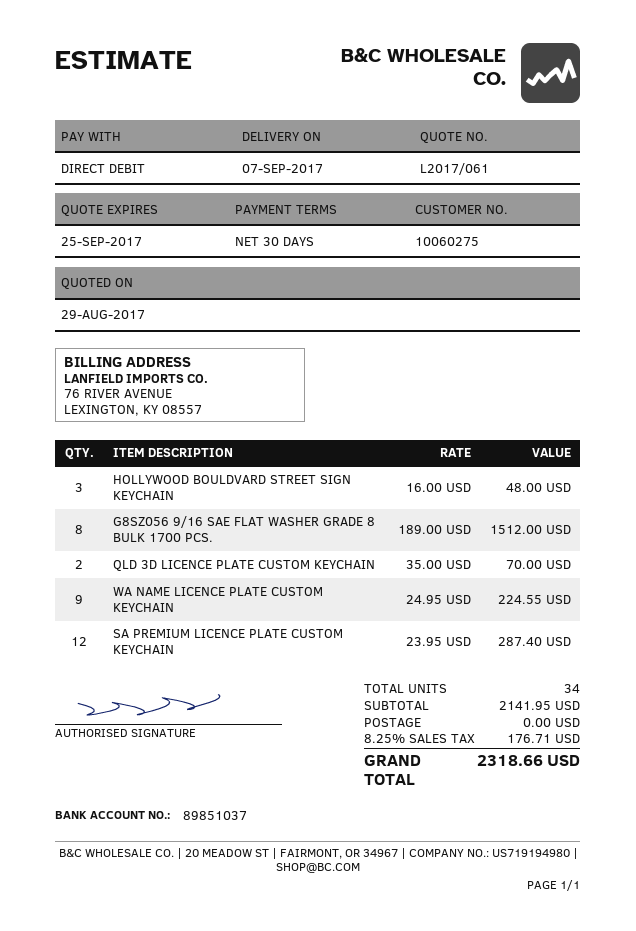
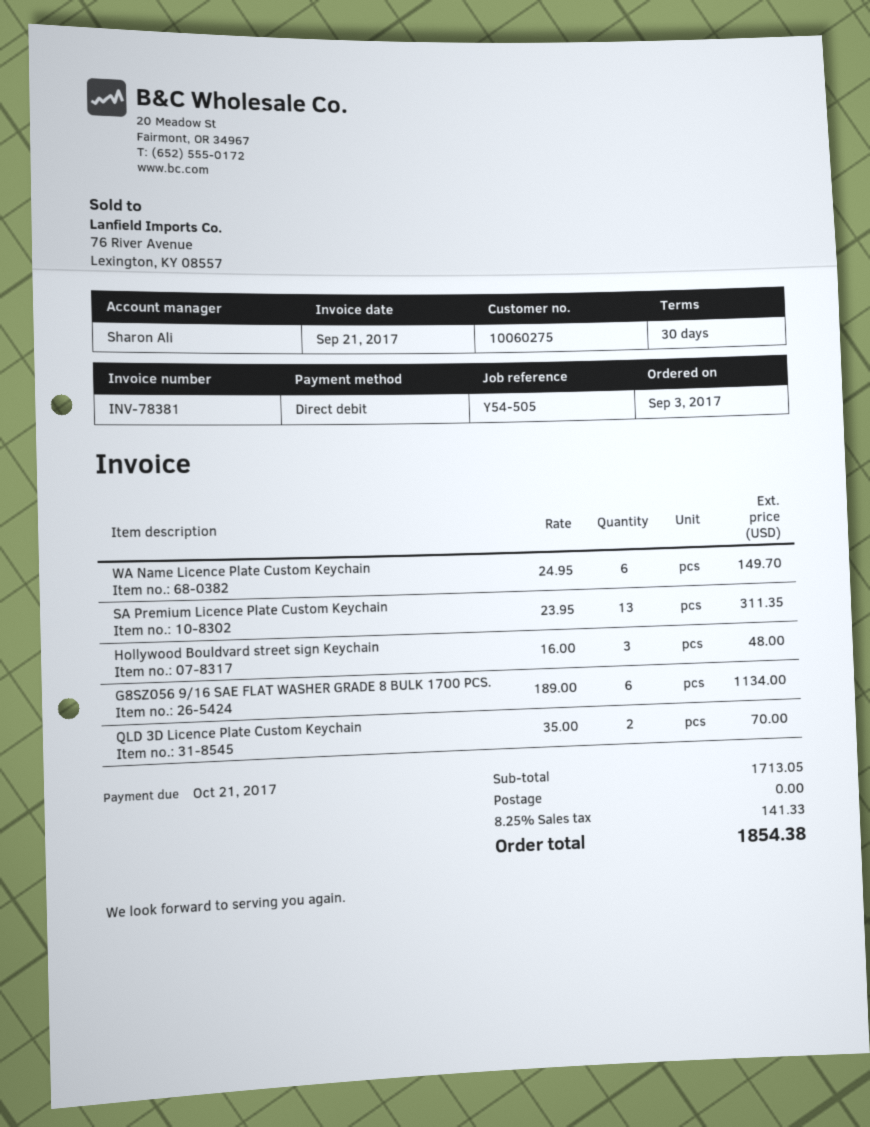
G8SZ056 9/16 SAE FLAT WASHER GRADE 8 BULK 1700 PCS.: 8 x 189.00 = 1512.00 -> 6 x 189.00 = 1134.00
WA NAME LICENCE PLATE CUSTOM KEYCHAIN: 9 x 24.95 = 224.55 -> 6 x 24.95 = 149.70
SA PREMIUM LICENCE PLATE CUSTOM KEYCHAIN: 12 x 23.95 = 287.40 -> 13 x 23.95 = 311.35
subtotal: 2141.95 -> 1713.05
tax: 8.25% = 176.71 -> 8.25% = 141.33
total: 2318.66 -> 1854.38

